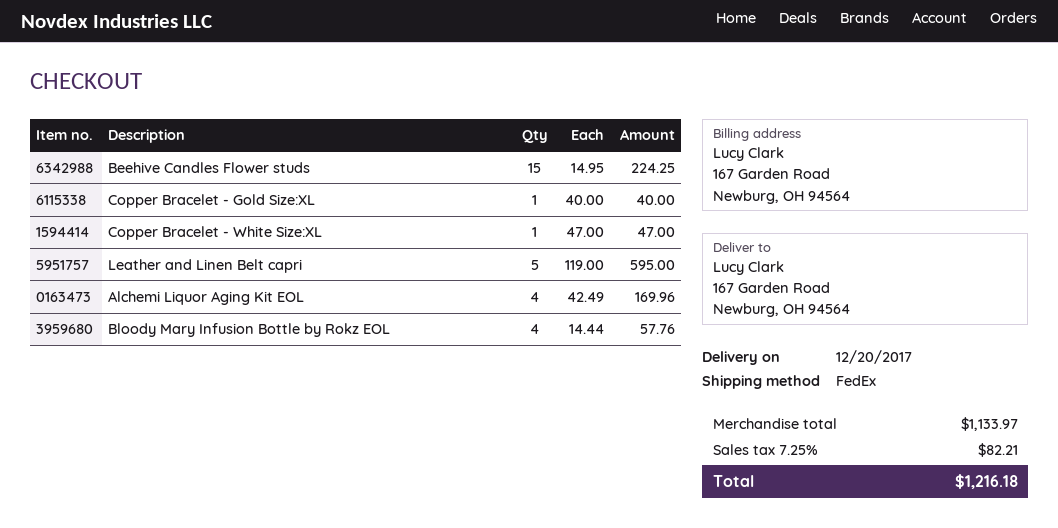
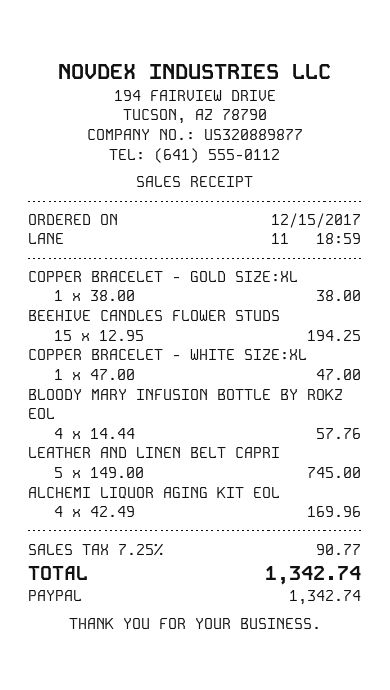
Beehive Candles Flower studs: 15 x 14.95 = 224.25 -> 15 x 12.95 = 194.25
Copper Bracelet - Gold Size:XL: 1 x 40.00 = 40.00 -> 1 x 38.00 = 38.00
Leather and Linen Belt capri: 5 x 119.00 = 595.00 -> 5 x 149.00 = 745.00
tax: 7.25% = 82.21 -> 7.25% = 90.77
total: 1216.18 -> 1342.74

